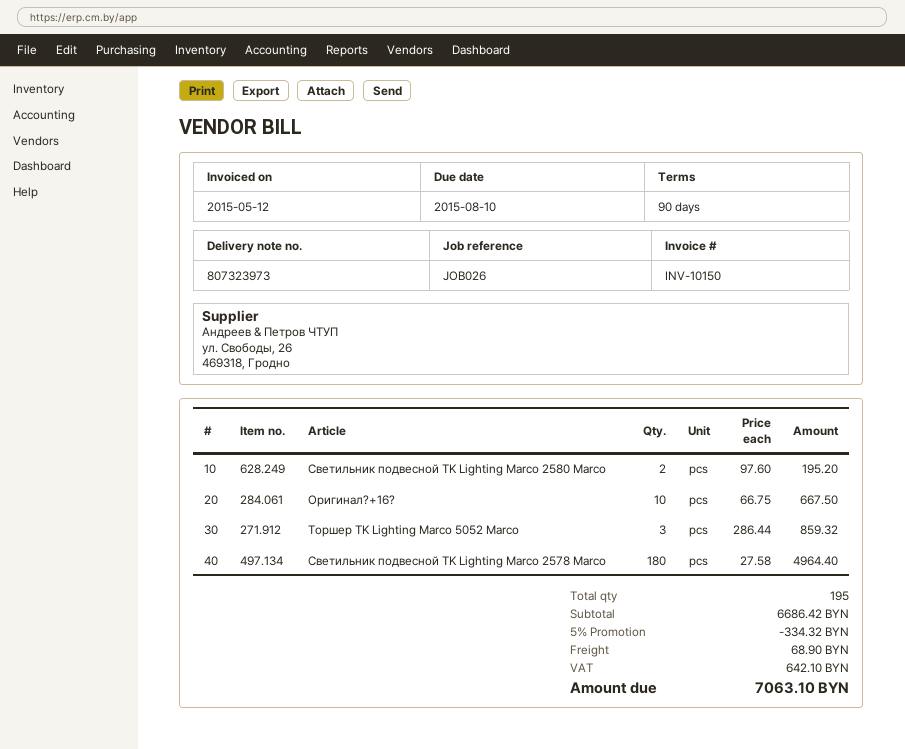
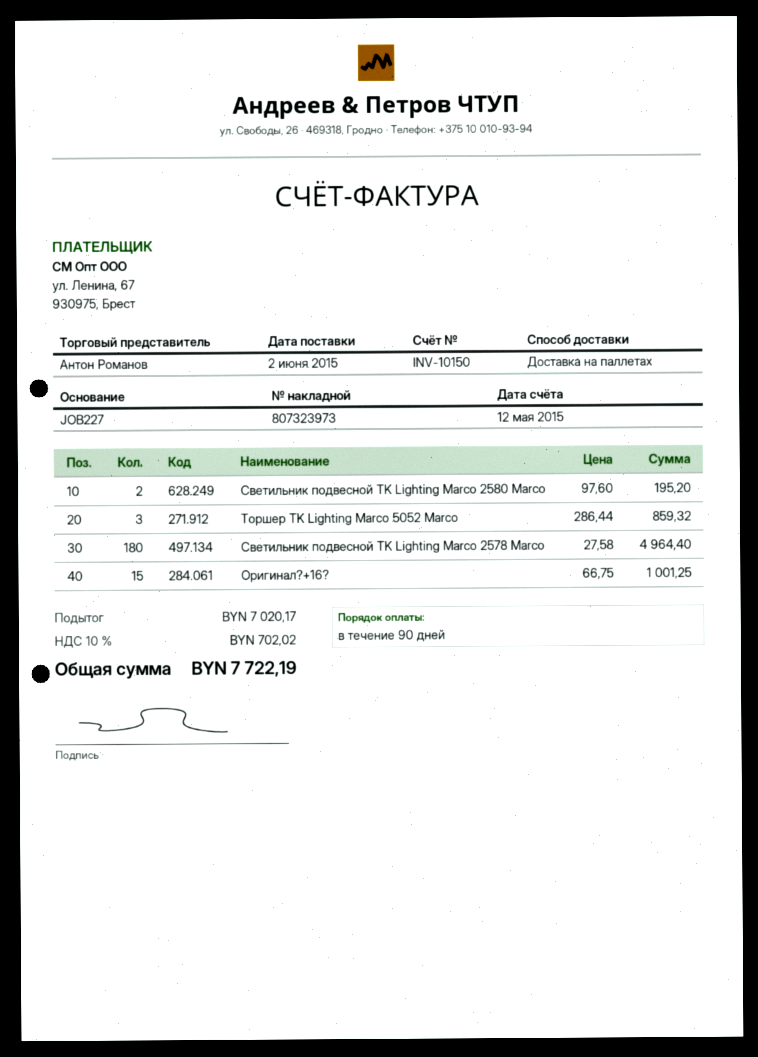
reference: JOB026 -> JOB227
Оригинал?+16?: 10 x 66.75 = 667.50 -> 15 x 66.75 = 1001.25
subtotal: 6686.42 -> 7020.17
discount: 5% = 334.32 -> none
shipping: 68.90 -> none
tax: 642.10 -> 702.02
total: 7063.10 -> 7722.19

